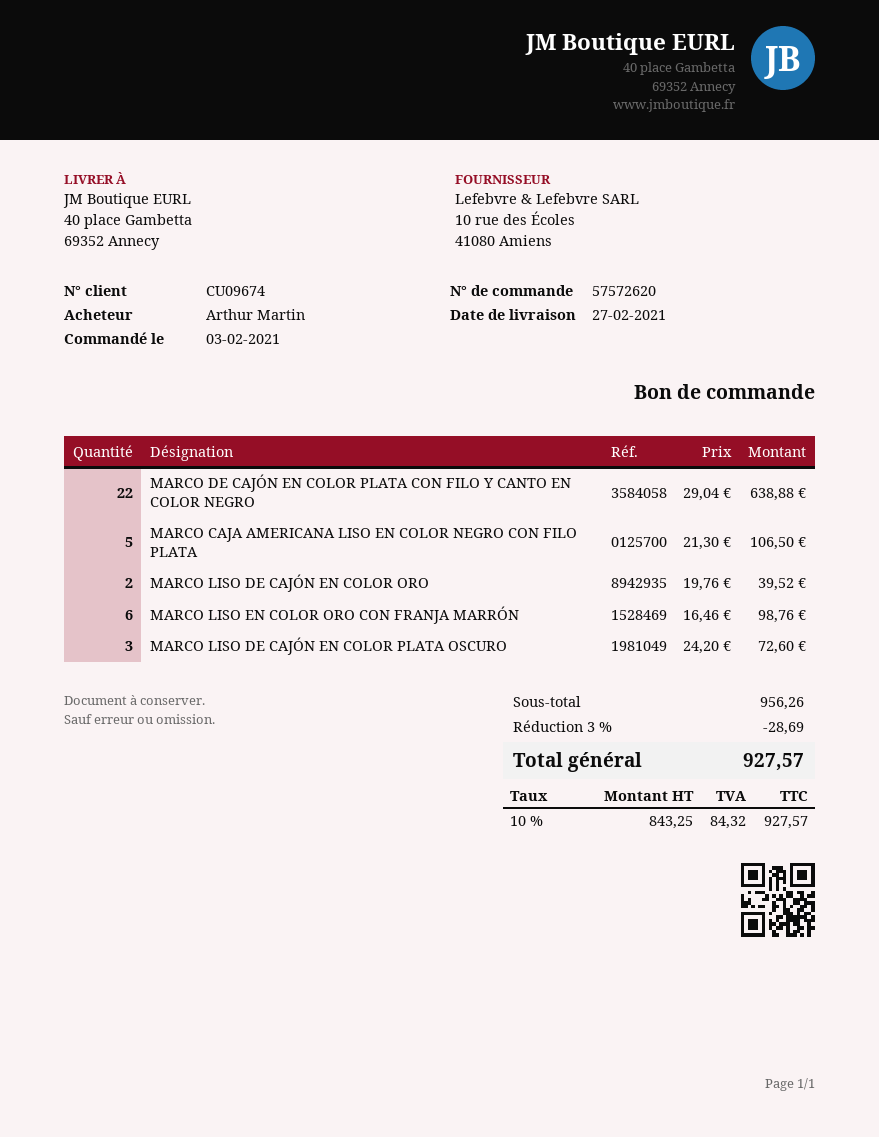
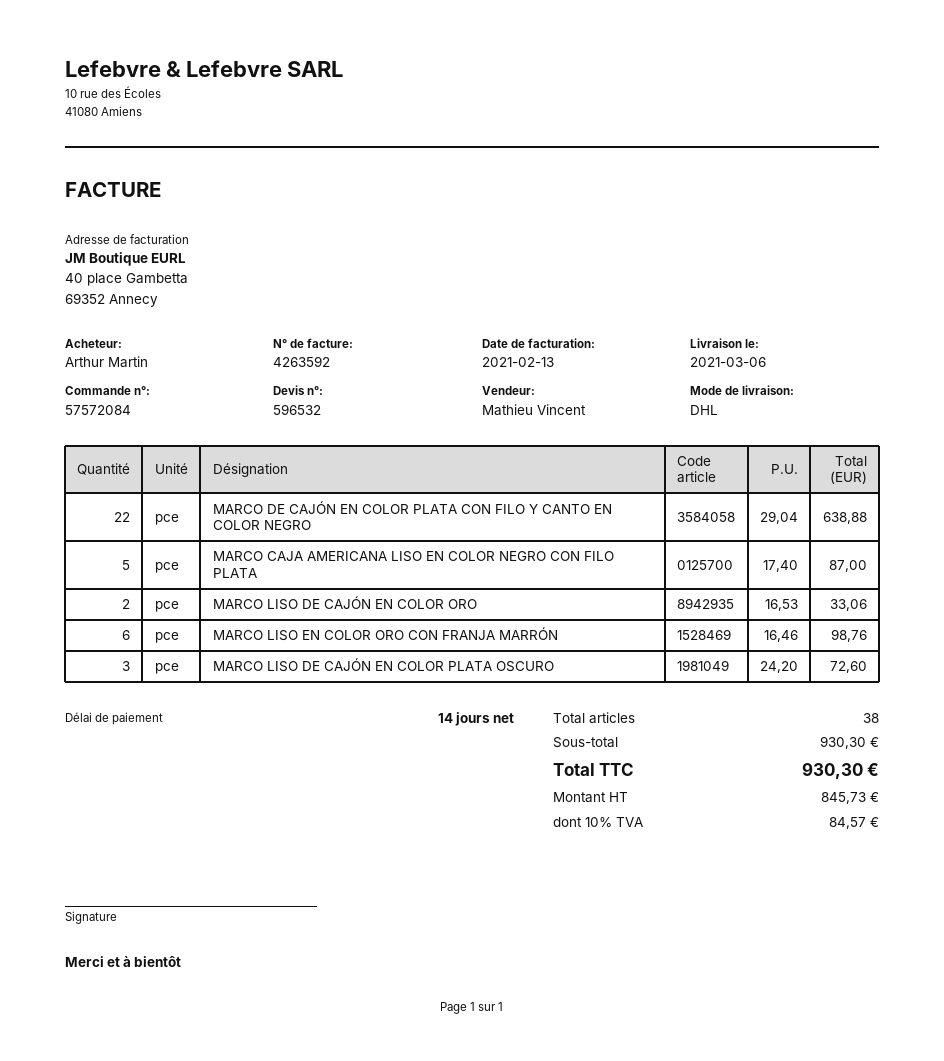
order number: 57572620 -> 57572084
delivery date: 2021-02-27 -> 2021-03-06
MARCO CAJA AMERICANA LISO EN COLOR NEGRO CON FILO PLATA: 5 x 21.30 = 106.50 -> 5 x 17.40 = 87.00
MARCO LISO DE CAJÓN EN COLOR ORO: 2 x 19.76 = 39.52 -> 2 x 16.53 = 33.06
subtotal: 956.26 -> 930.30
discount: 3% = 28.69 -> none
net: 843.25 -> 845.73
tax: 10% = 84.32 -> 10% = 84.57
total: 927.57 -> 930.30

